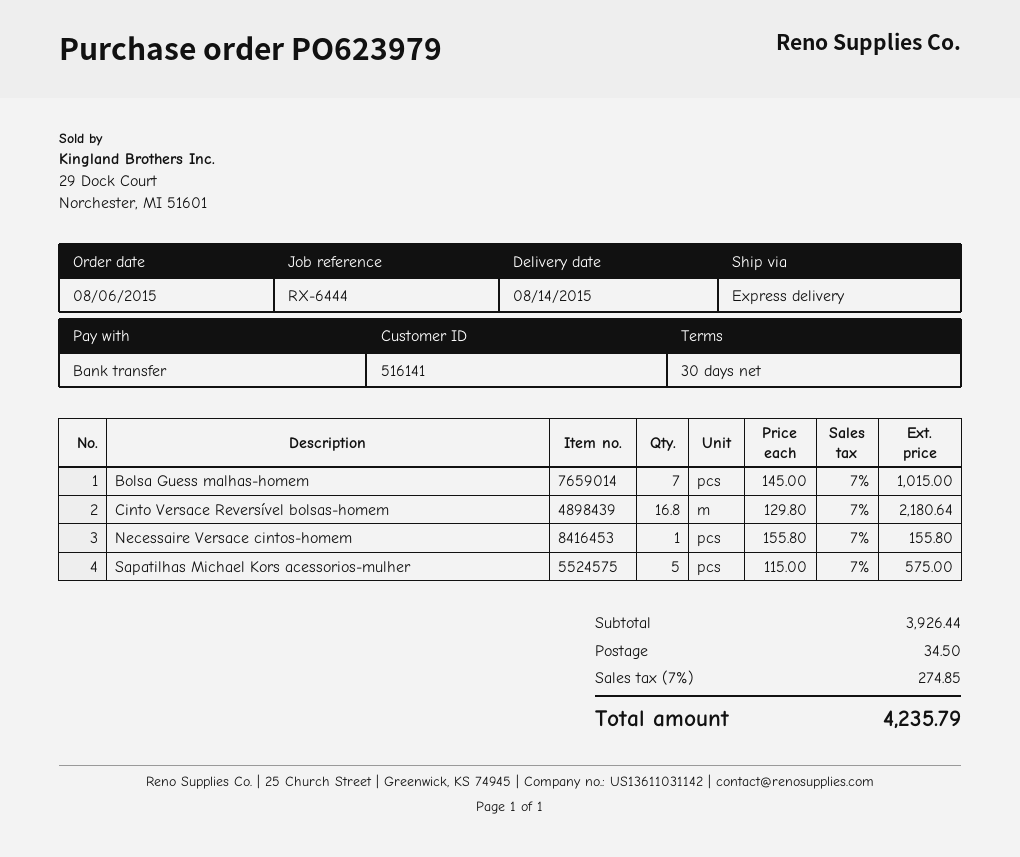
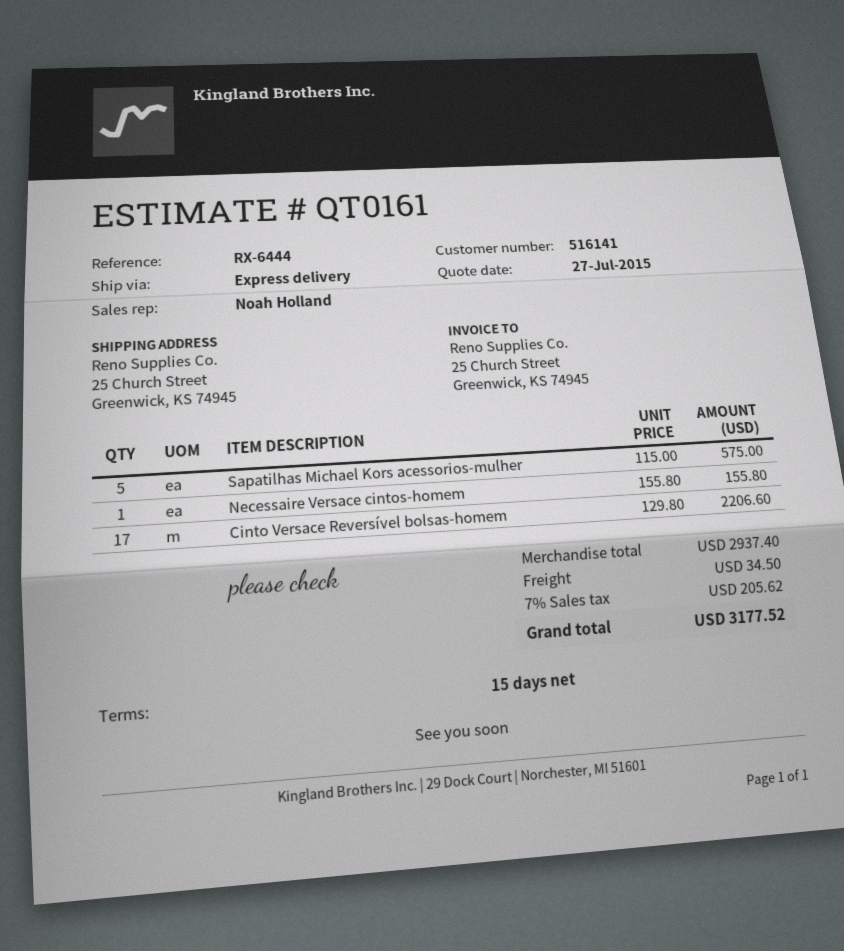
payment terms: 30 days -> 15 days
Bolsa Guess malhas-homem: 7 x 145.00 = 1015.00 -> none
Cinto Versace Reversível bolsas-homem: 16.8 x 129.80 = 2180.64 -> 17 x 129.80 = 2206.60
subtotal: 3926.44 -> 2937.40
tax: 7% = 274.85 -> 7% = 205.62
total: 4235.79 -> 3177.52

